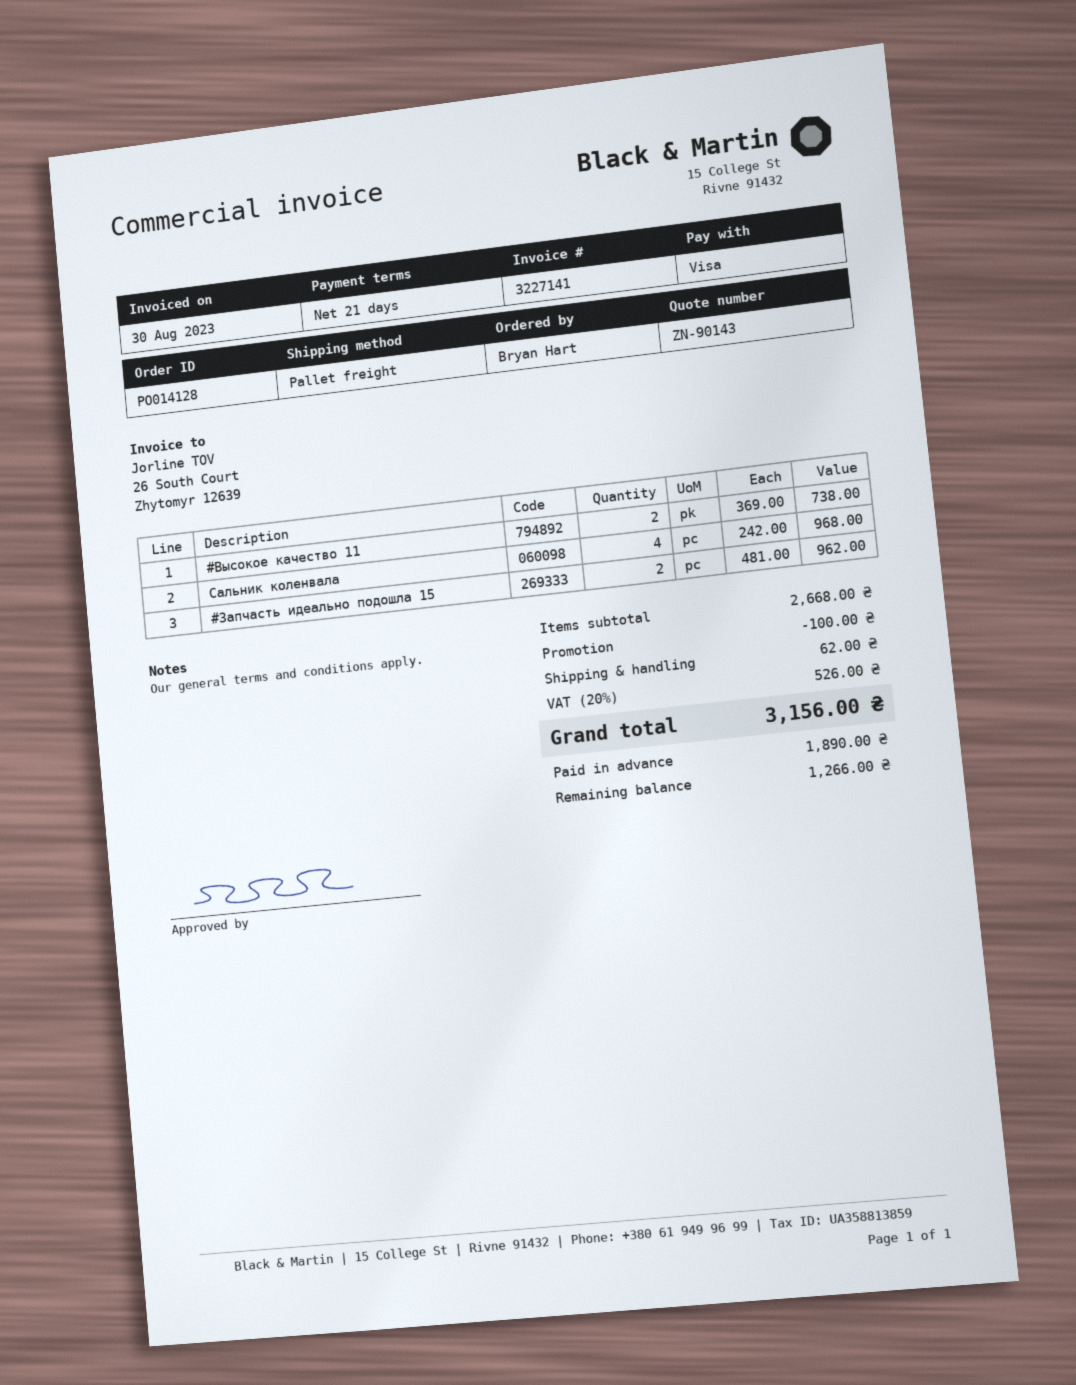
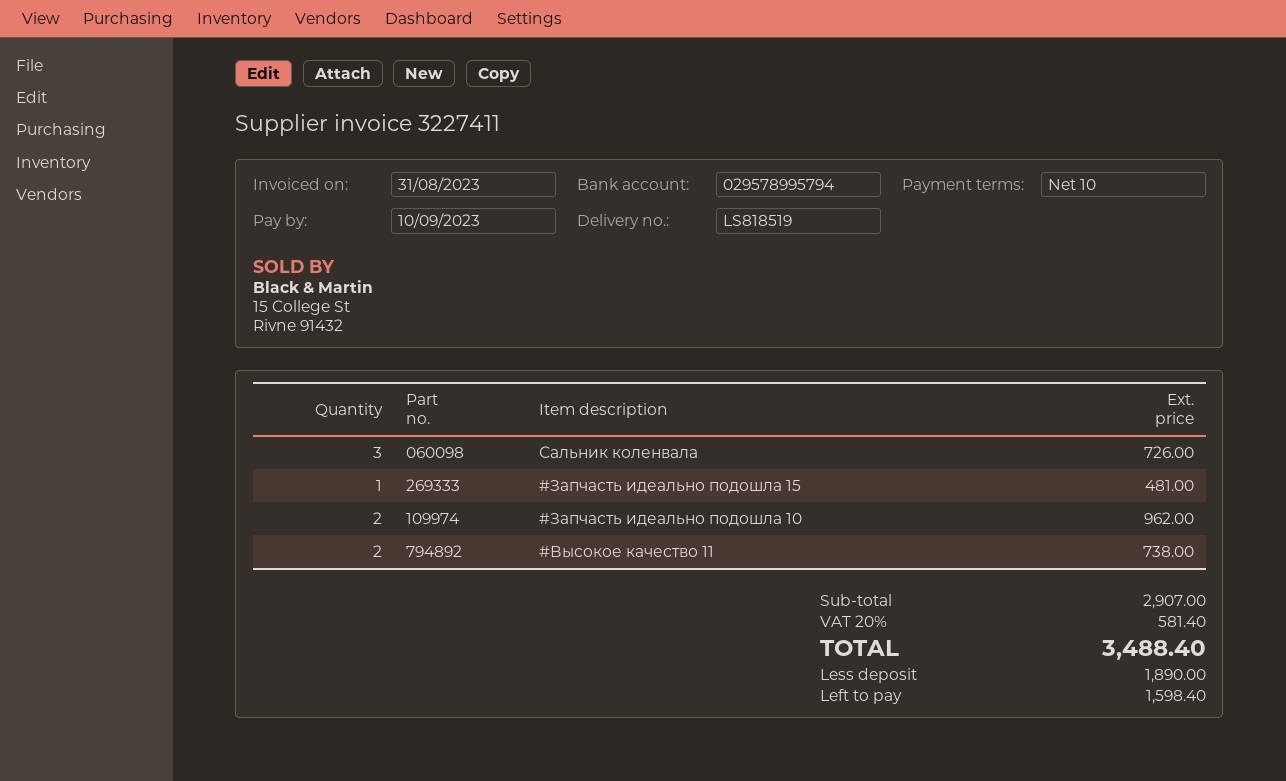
invoice number: 3227141 -> 3227411
invoice date: 2023-08-30 -> 2023-08-31
payment terms: 21 days -> 10 days
Сальник коленвала: 4 for 968.00 -> 3 for 726.00
#Запчасть идеально подошла 15: 2 for 962.00 -> 1 for 481.00
#Запчасть идеально подошла 10: none -> 2 for 962.00
subtotal: 2668.00 -> 2907.00
discount: 100.00 -> none
shipping: 62.00 -> none
tax: 20% = 526.00 -> 20% = 581.40
total: 3156.00 -> 3488.40
balance: 1266.00 -> 1598.40

